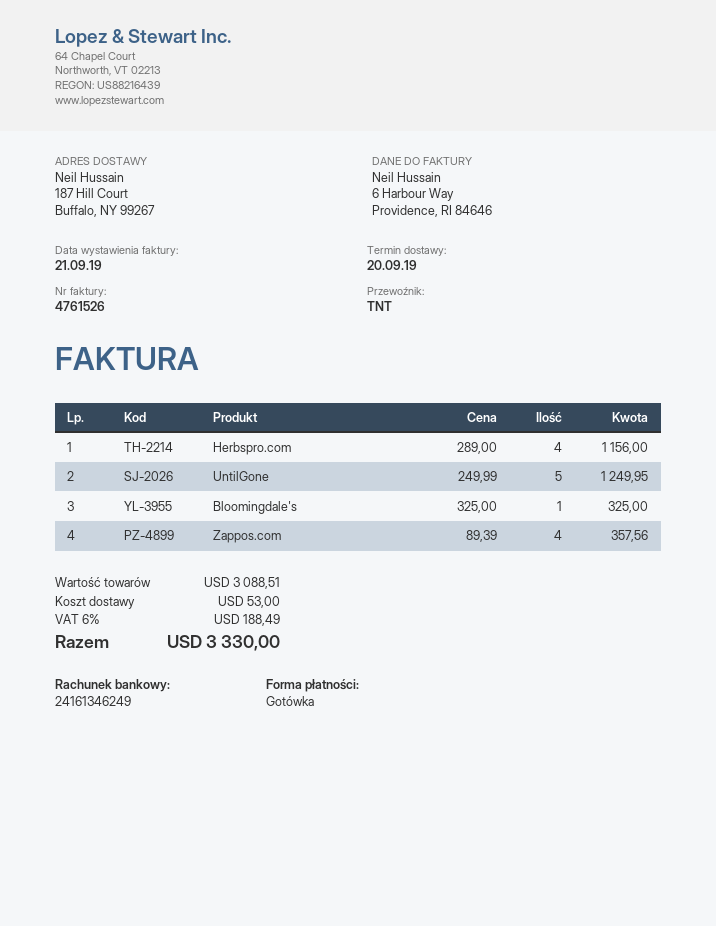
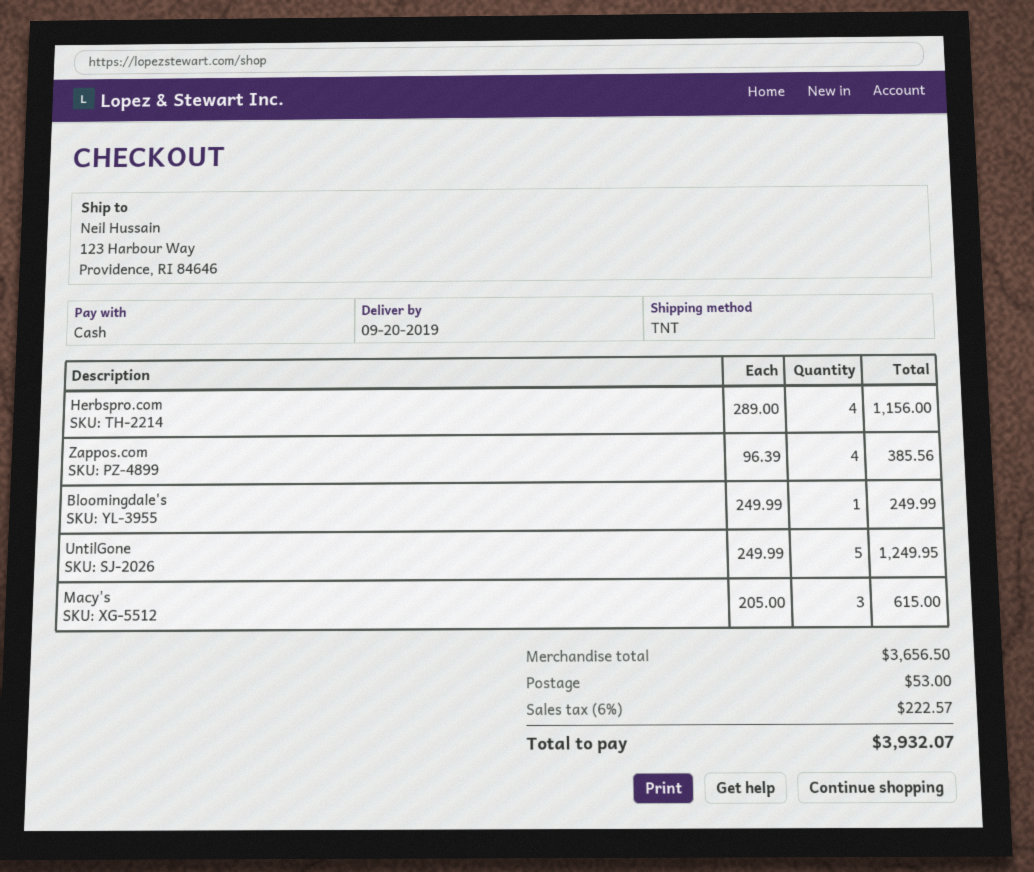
ship to: 187 Hill Court, Buffalo, NY 99267 -> 123 Harbour Way, Providence, RI 84646
Bloomingdale's: 1 x 325.00 = 325.00 -> 1 x 249.99 = 249.99
Zappos.com: 4 x 89.39 = 357.56 -> 4 x 96.39 = 385.56
Macy's: none -> 3 x 205.00 = 615.00
subtotal: 3088.51 -> 3656.50
tax: 6% = 188.49 -> 6% = 222.57
total: 3330.00 -> 3932.07

